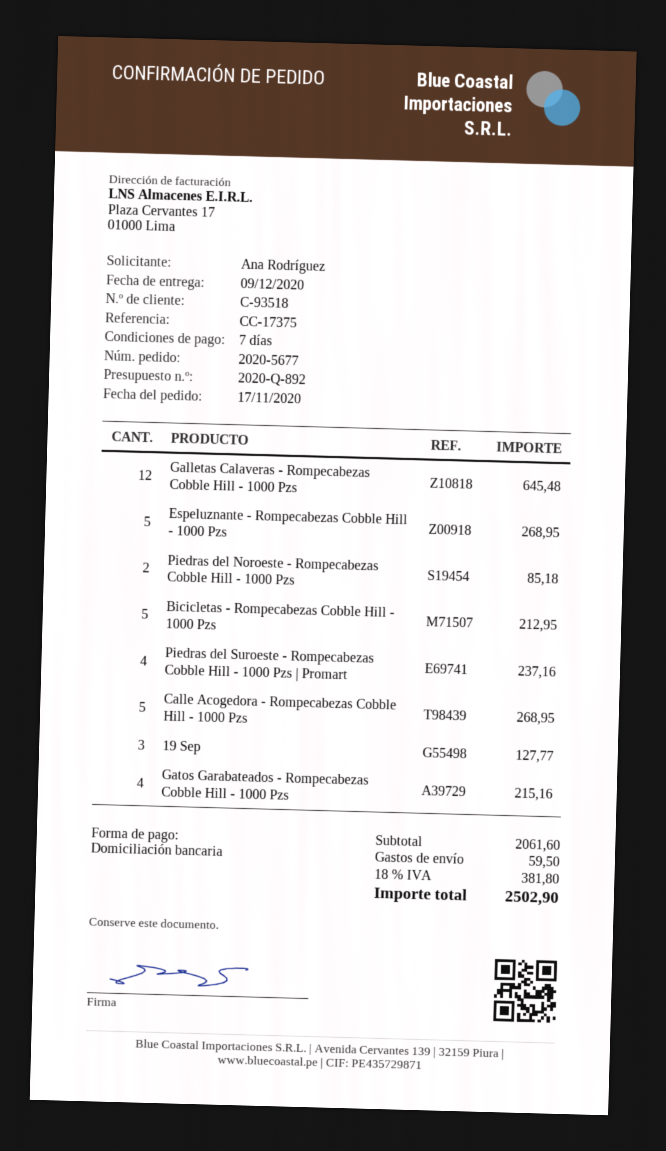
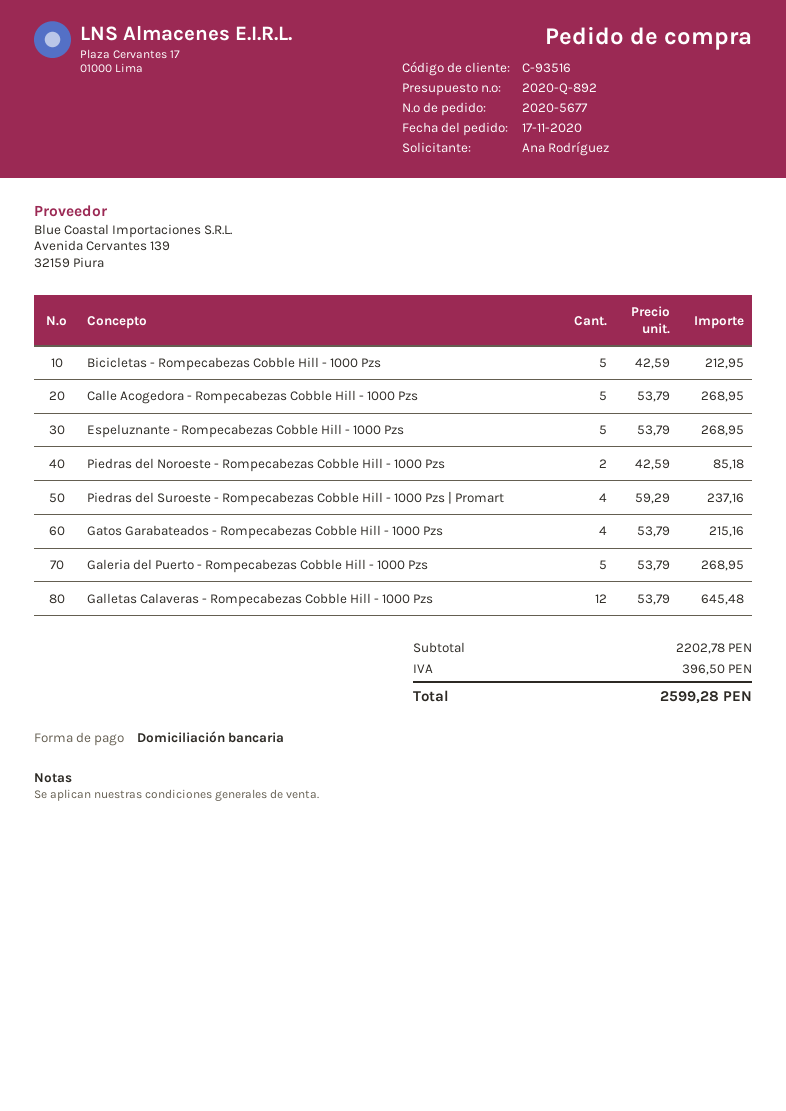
customer number: C-93518 -> C-93516
19 Sep: 3 for 127.77 -> none
Galeria del Puerto - Rompecabezas Cobble Hill - 1000 Pzs: none -> 5 for 268.95
subtotal: 2061.60 -> 2202.78
shipping: 59.50 -> none
tax: 381.80 -> 396.50
total: 2502.90 -> 2599.28

